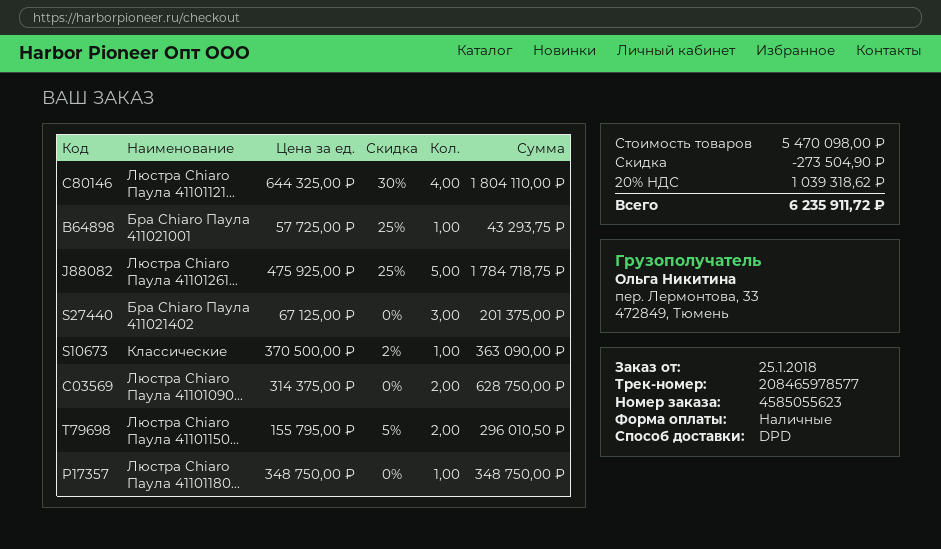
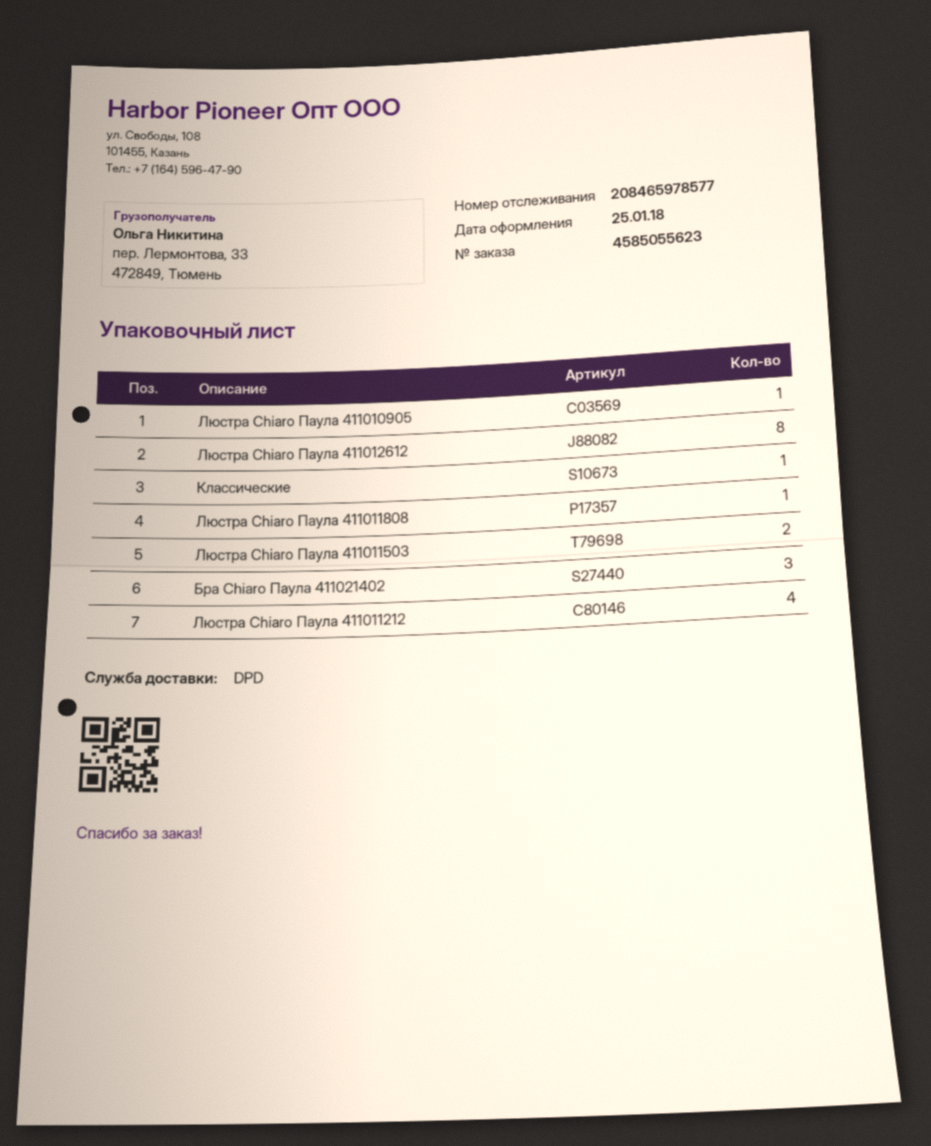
Бра Chiaro Паула 411021001: 1 -> none
Люстра Chiaro Паула 41101261...: 5 -> 8
Люстра Chiaro Паула 41101090...: 2 -> 1

